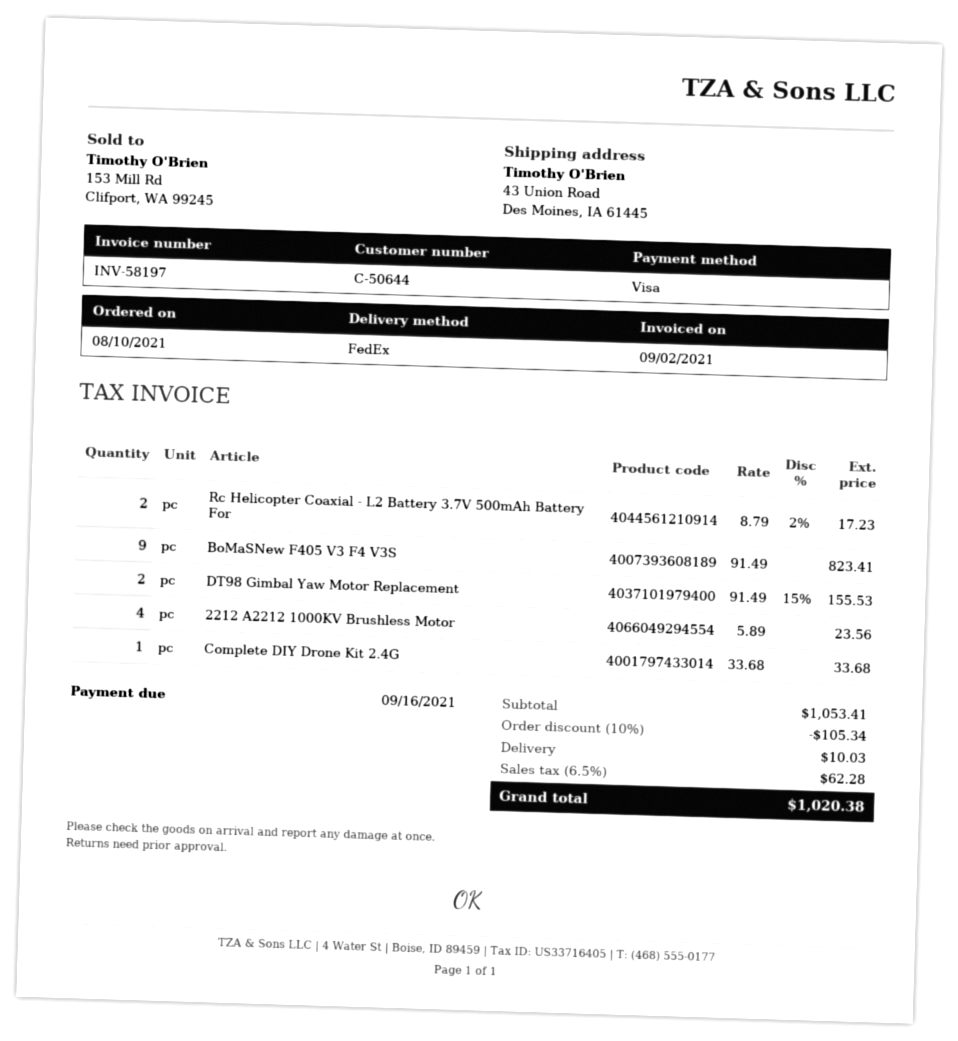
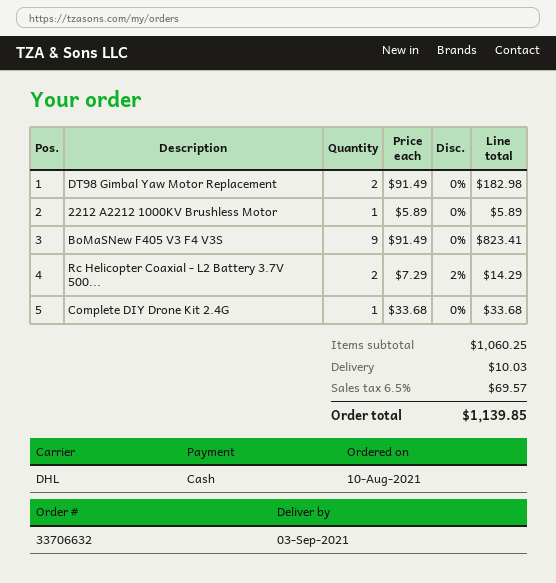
payment method: Visa -> cash
shipping method: FedEx -> DHL
Rc Helicopter Coaxial - L2 Battery 3.7V 500mAh Battery For: 2 x 8.79 - 2% = 17.23 -> 2 x 7.29 - 2% = 14.29
DT98 Gimbal Yaw Motor Replacement: 2 x 91.49 - 15% = 155.53 -> 2 x 91.49 = 182.98
2212 A2212 1000KV Brushless Motor: 4 x 5.89 = 23.56 -> 1 x 5.89 = 5.89
subtotal: 1053.41 -> 1060.25
discount: 10% = 105.34 -> none
tax: 6.5% = 62.28 -> 6.5% = 69.57
total: 1020.38 -> 1139.85

